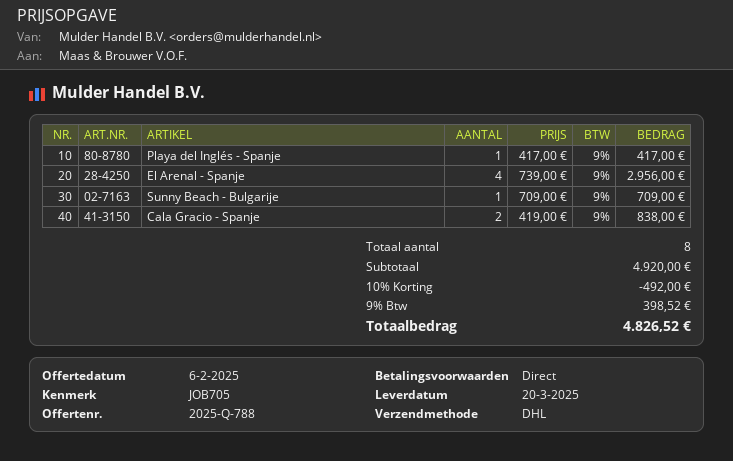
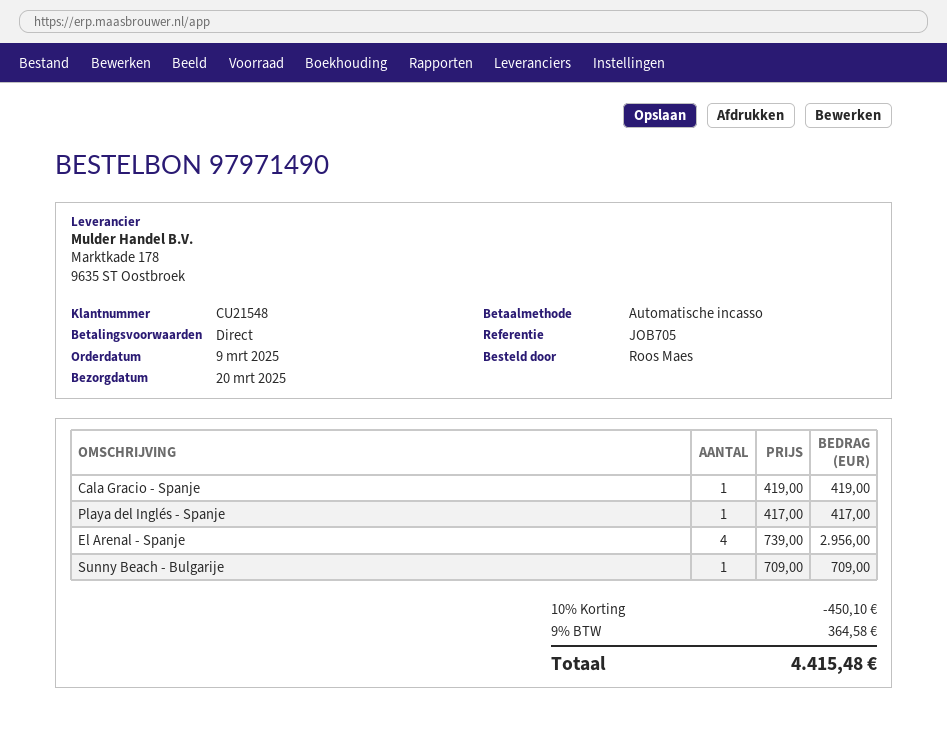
Cala Gracio - Spanje: 2 x 419.00 = 838.00 -> 1 x 419.00 = 419.00
discount: 10% = 492.00 -> 10% = 450.10
tax: 9% = 398.52 -> 9% = 364.58
total: 4826.52 -> 4415.48

